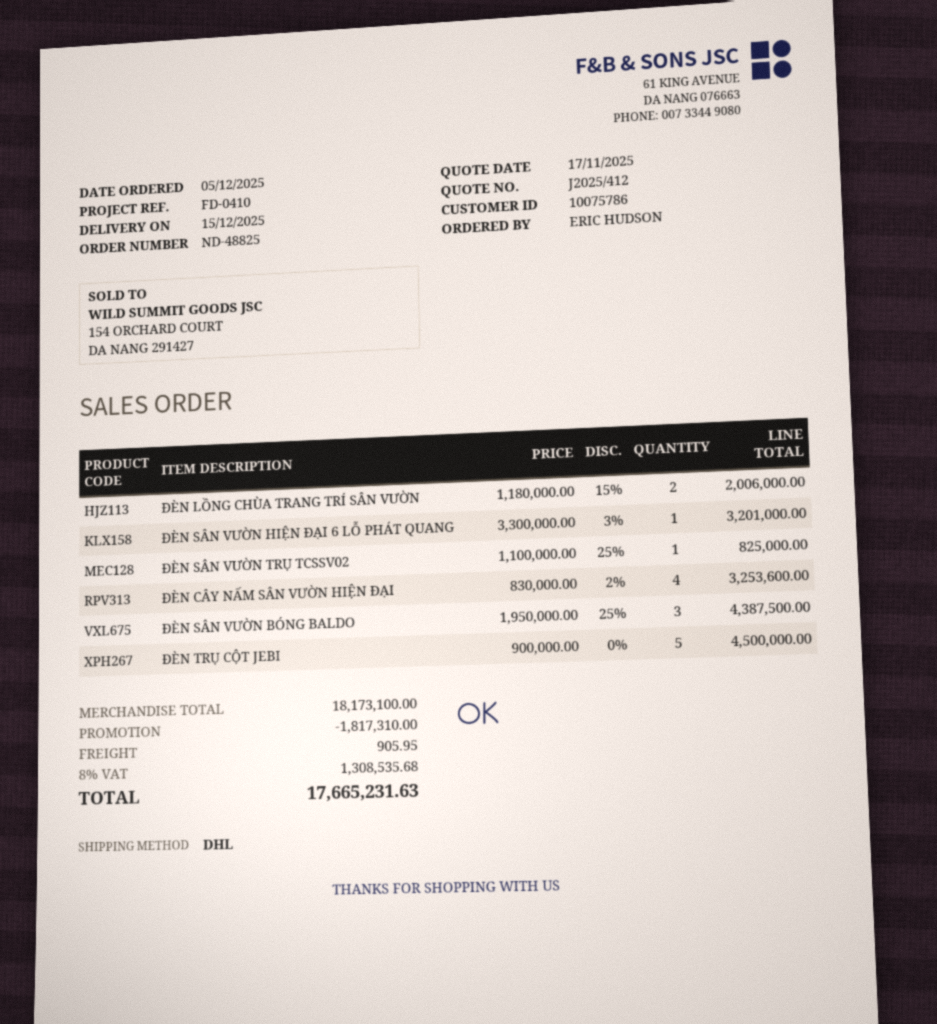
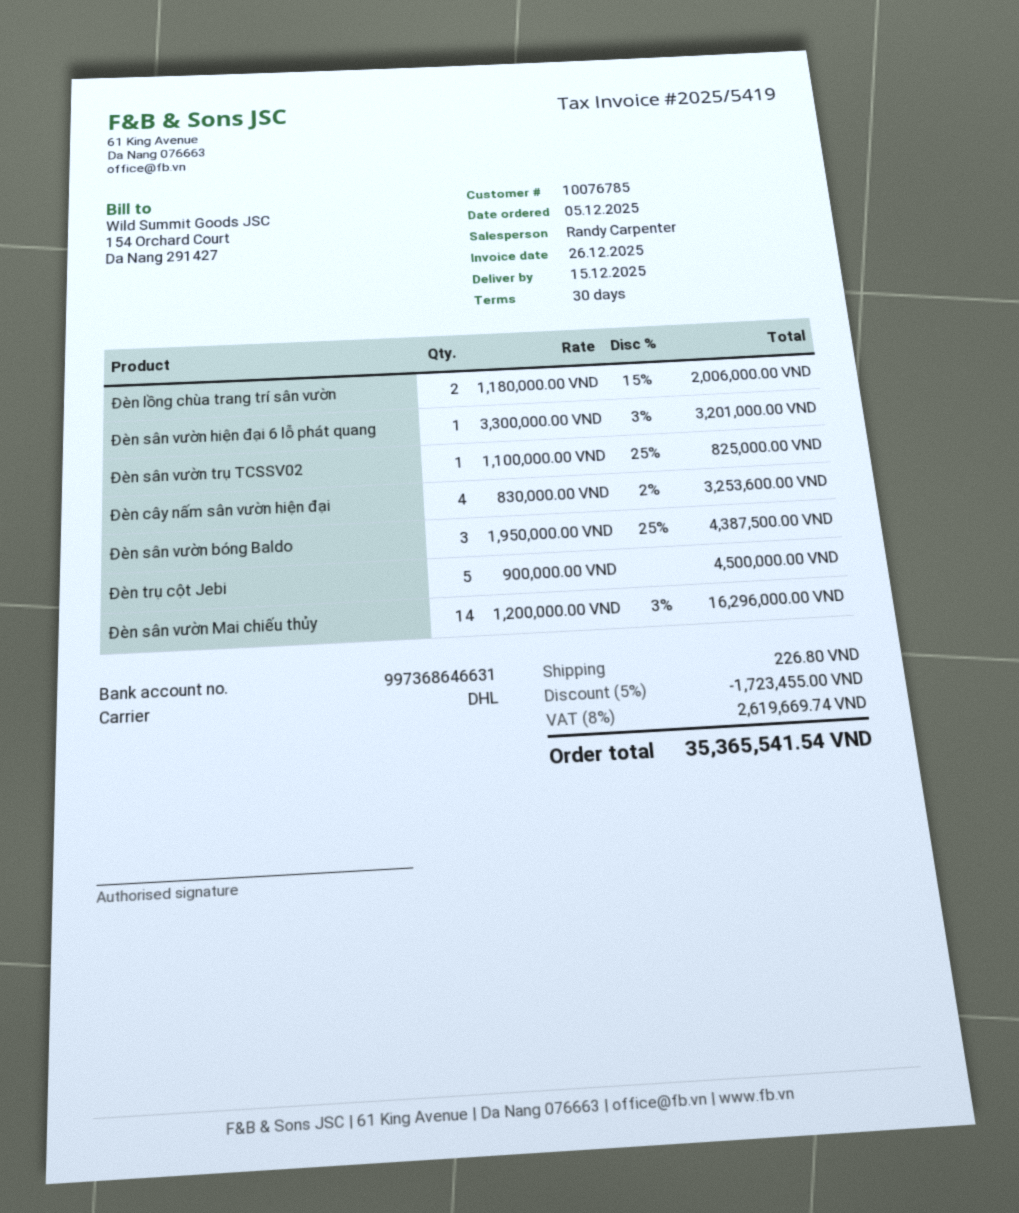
customer number: 10075786 -> 10076785
Đèn sân vườn Mai chiếu thủy: none -> 14 x 1200000.00 - 3% = 16296000.00
discount: 1817310.00 -> 1723455.00
shipping: 905.95 -> 226.80
tax: 8% = 1308535.68 -> 8% = 2619669.74
total: 17665231.63 -> 35365541.54

